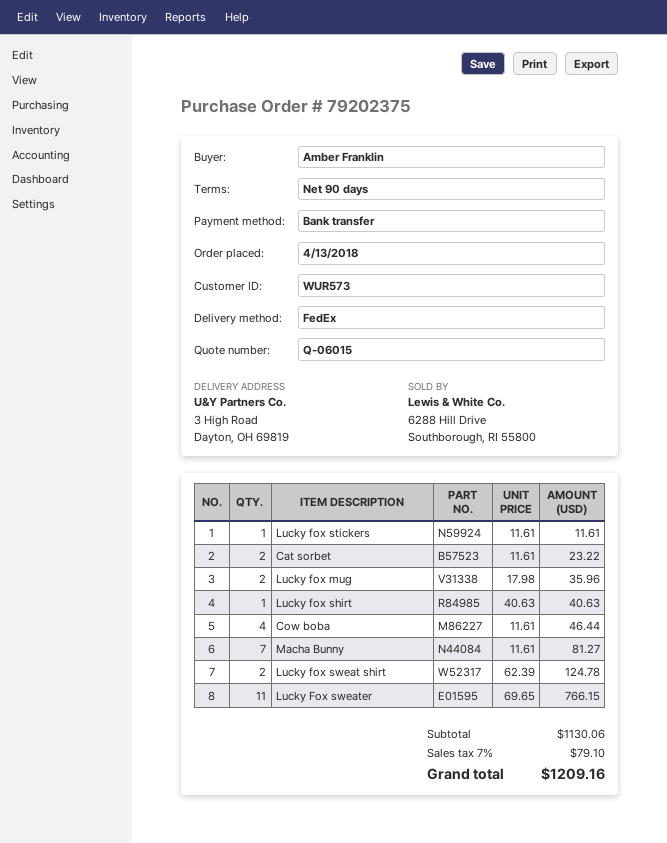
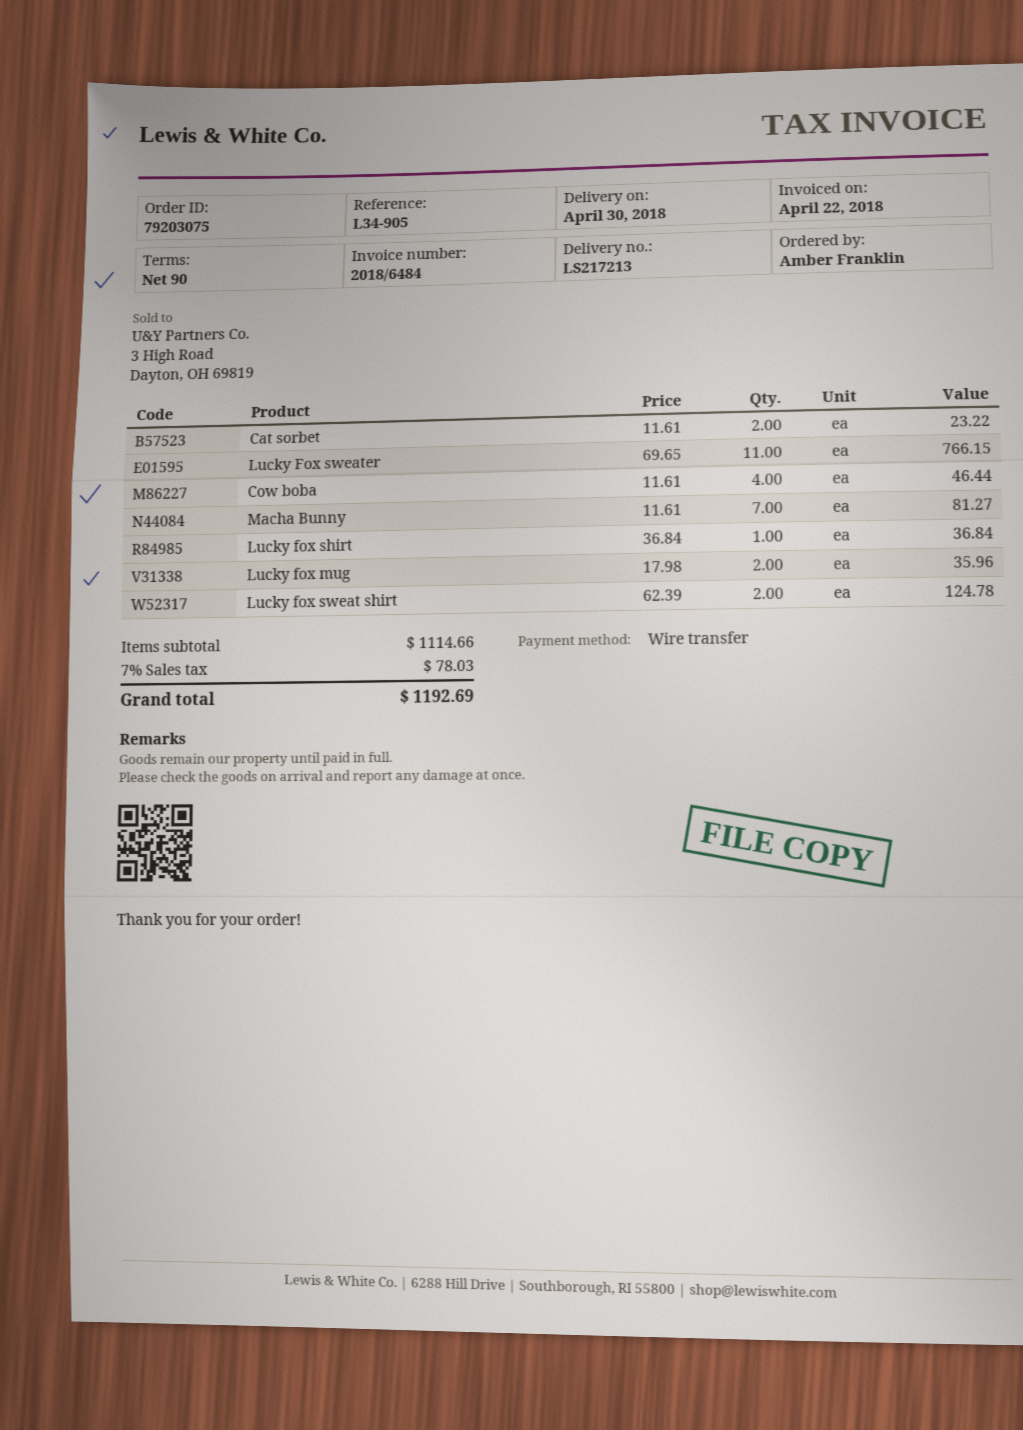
order number: 79202375 -> 79203075
Lucky fox stickers: 1 x 11.61 = 11.61 -> none
Lucky fox shirt: 1 x 40.63 = 40.63 -> 1 x 36.84 = 36.84
subtotal: 1130.06 -> 1114.66
tax: 7% = 79.10 -> 7% = 78.03
total: 1209.16 -> 1192.69

